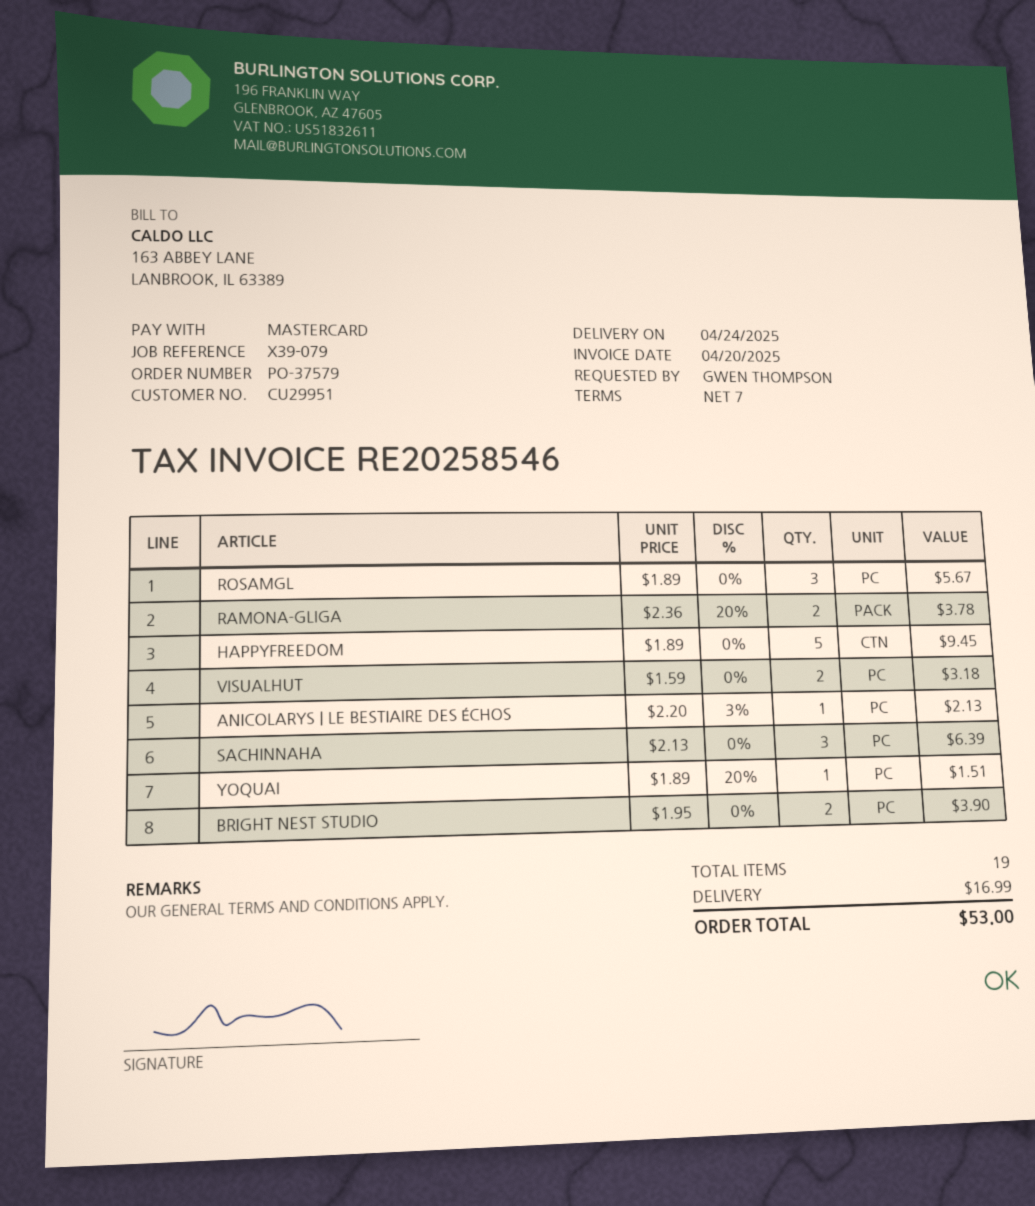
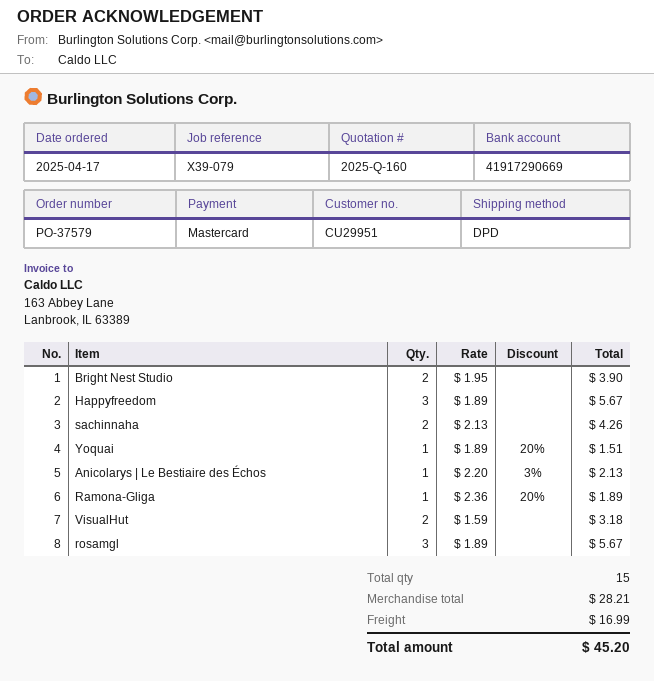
RAMONA-GLIGA: 2 x 2.36 - 20% = 3.78 -> 1 x 2.36 - 20% = 1.89
HAPPYFREEDOM: 5 x 1.89 = 9.45 -> 3 x 1.89 = 5.67
SACHINNAHA: 3 x 2.13 = 6.39 -> 2 x 2.13 = 4.26
total quantity: 19 -> 15
total: 53.00 -> 45.20

